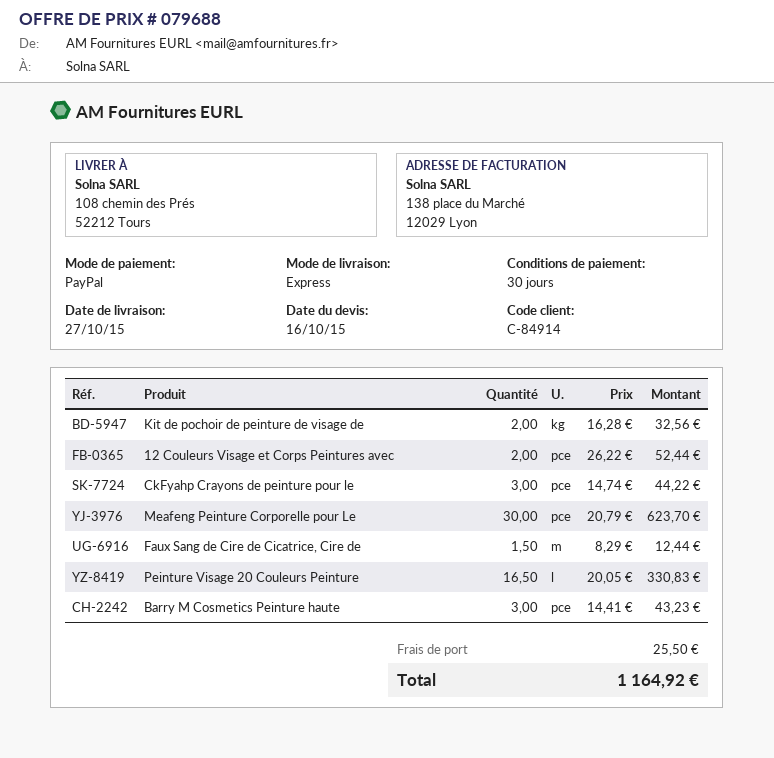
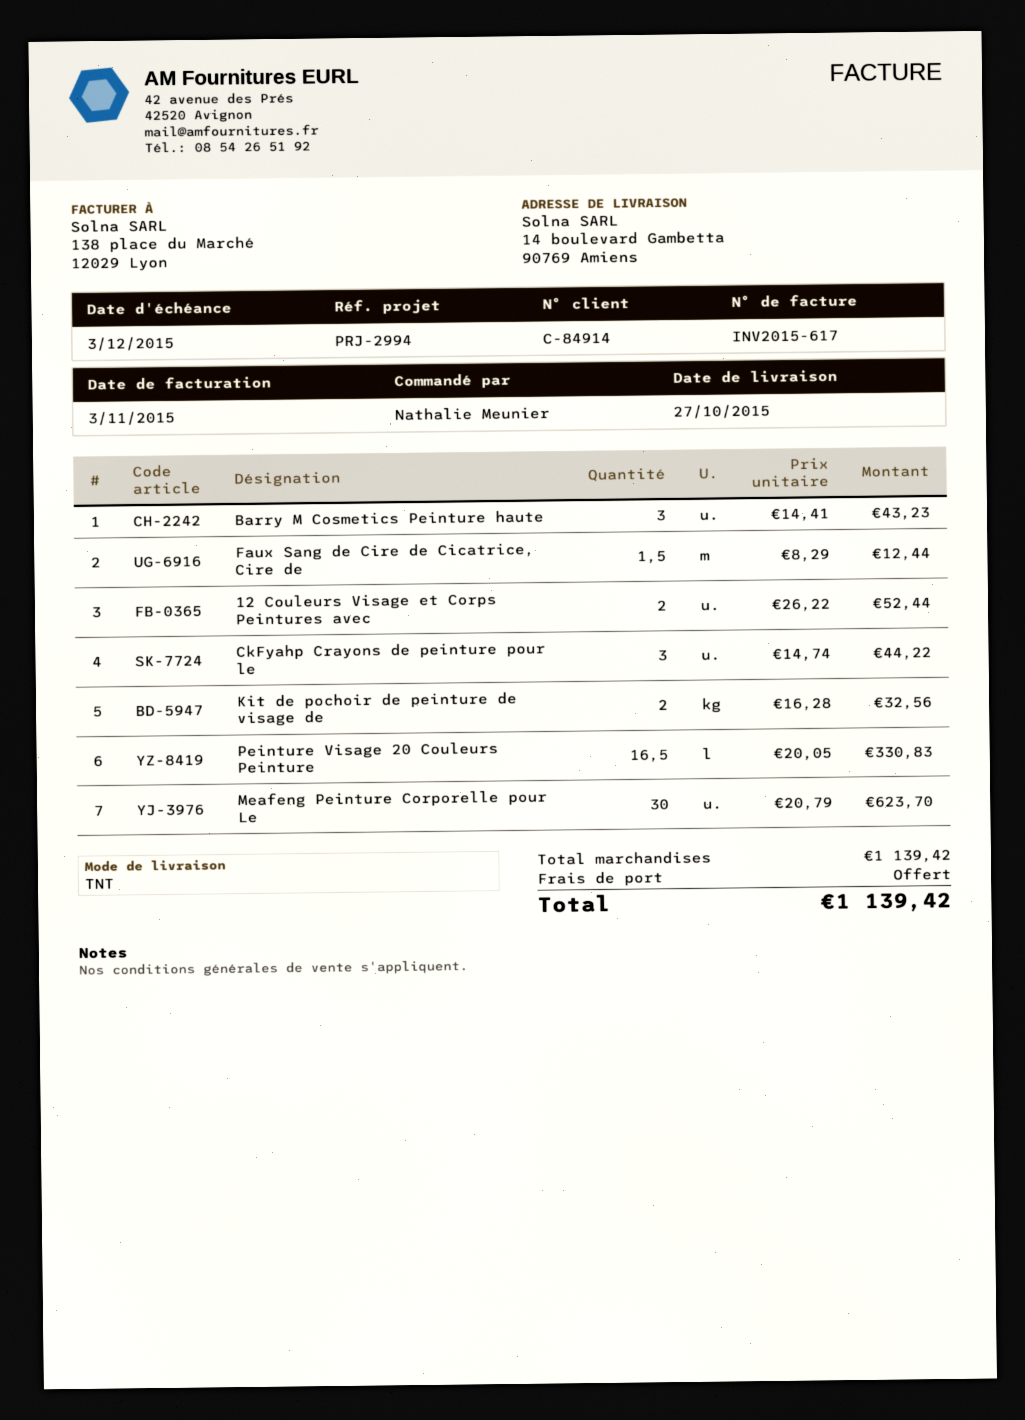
shipping method: express -> TNT
ship to: 108 chemin des Prés, 52212 Tours -> 14 boulevard Gambetta, 90769 Amiens
shipping: 25.50 -> 0.00
total: 1164.92 -> 1139.42

